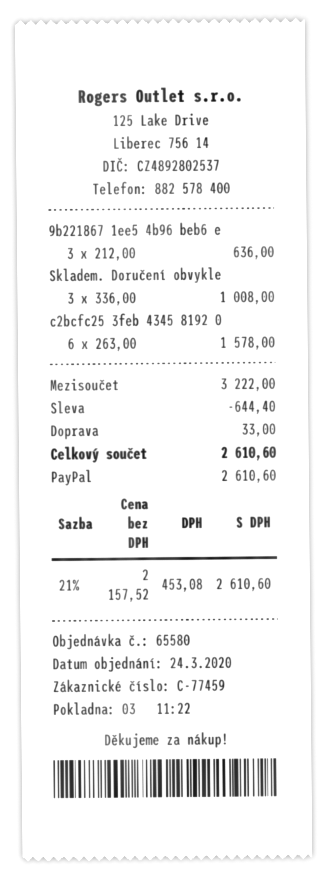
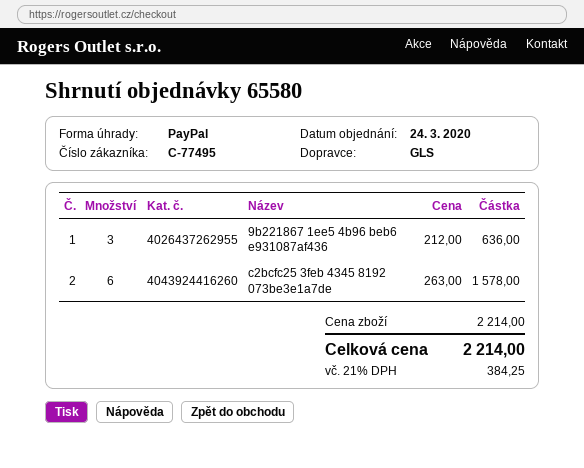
customer number: C-77459 -> C-77495
Skladem. Doručení obvykle: 3 x 336.00 = 1008.00 -> none
subtotal: 3222.00 -> 2214.00
discount: 644.40 -> none
shipping: 33.00 -> none
tax: 21% = 453.08 -> 21% = 384.25
total: 2610.60 -> 2214.00

